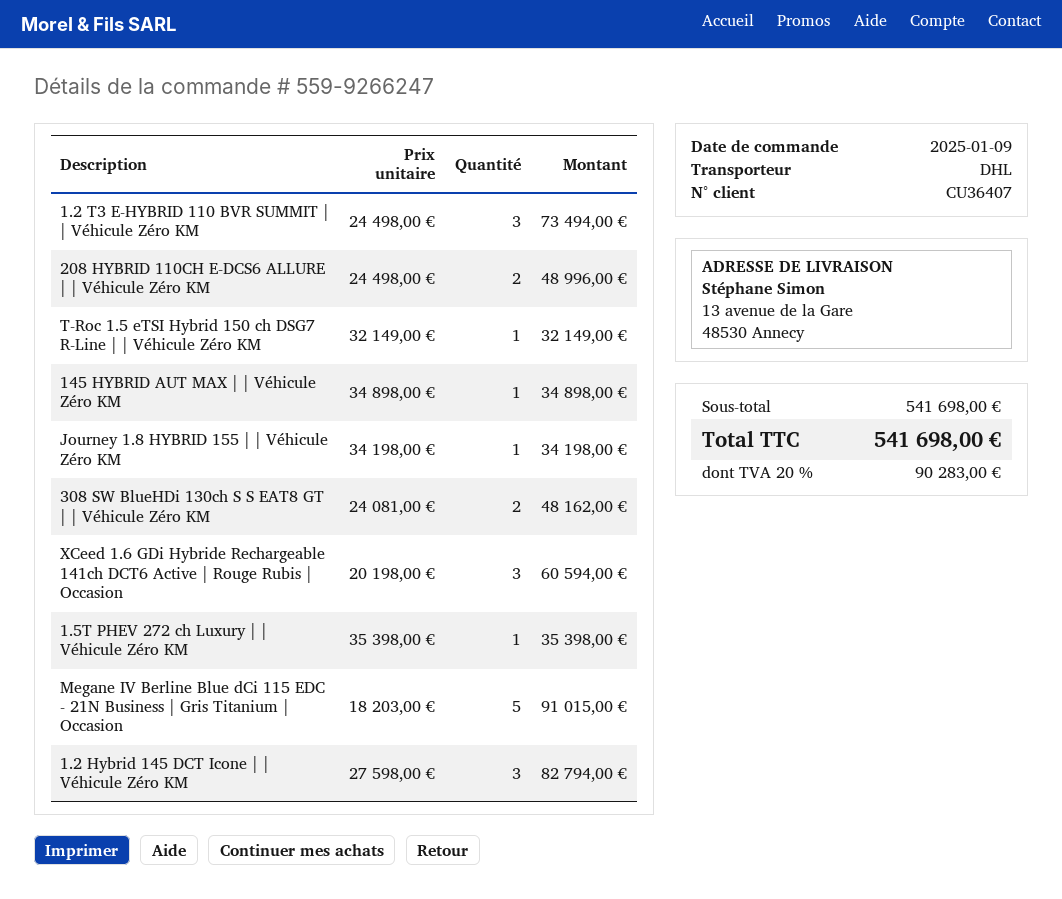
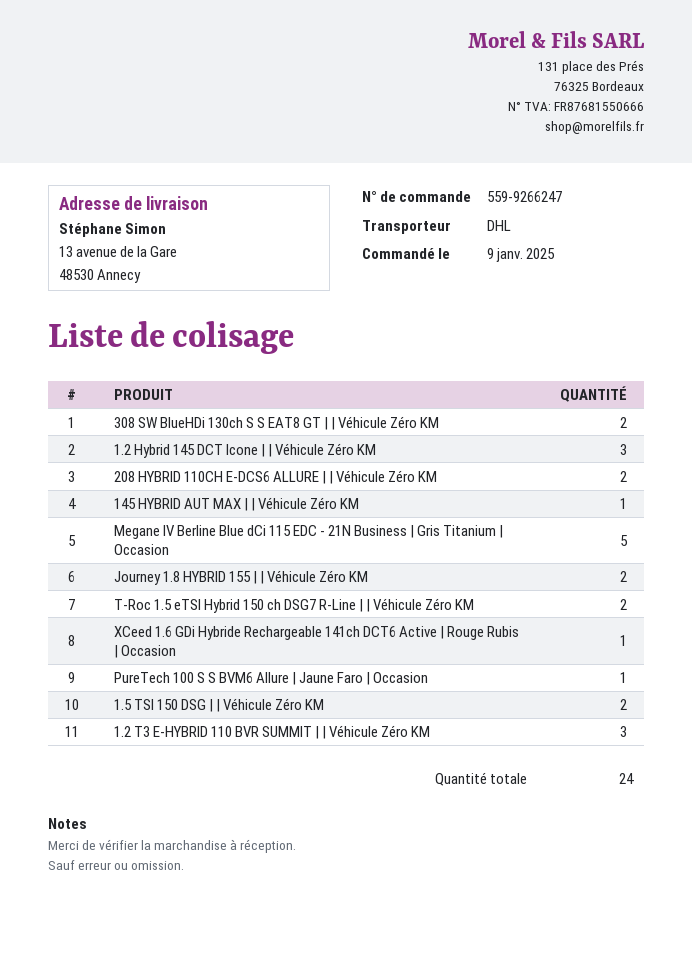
T-Roc 1.5 eTSI Hybrid 150 ch DSG7 R-Line | | Véhicule Zéro KM: 1 -> 2
Journey 1.8 HYBRID 155 | | Véhicule Zéro KM: 1 -> 2
XCeed 1.6 GDi Hybride Rechargeable 141ch DCT6 Active | Rouge Rubis | Occasion: 3 -> 1
1.5T PHEV 272 ch Luxury | | Véhicule Zéro KM: 1 -> none
PureTech 100 S S BVM6 Allure | Jaune Faro | Occasion: none -> 1
1.5 TSI 150 DSG | | Véhicule Zéro KM: none -> 2

